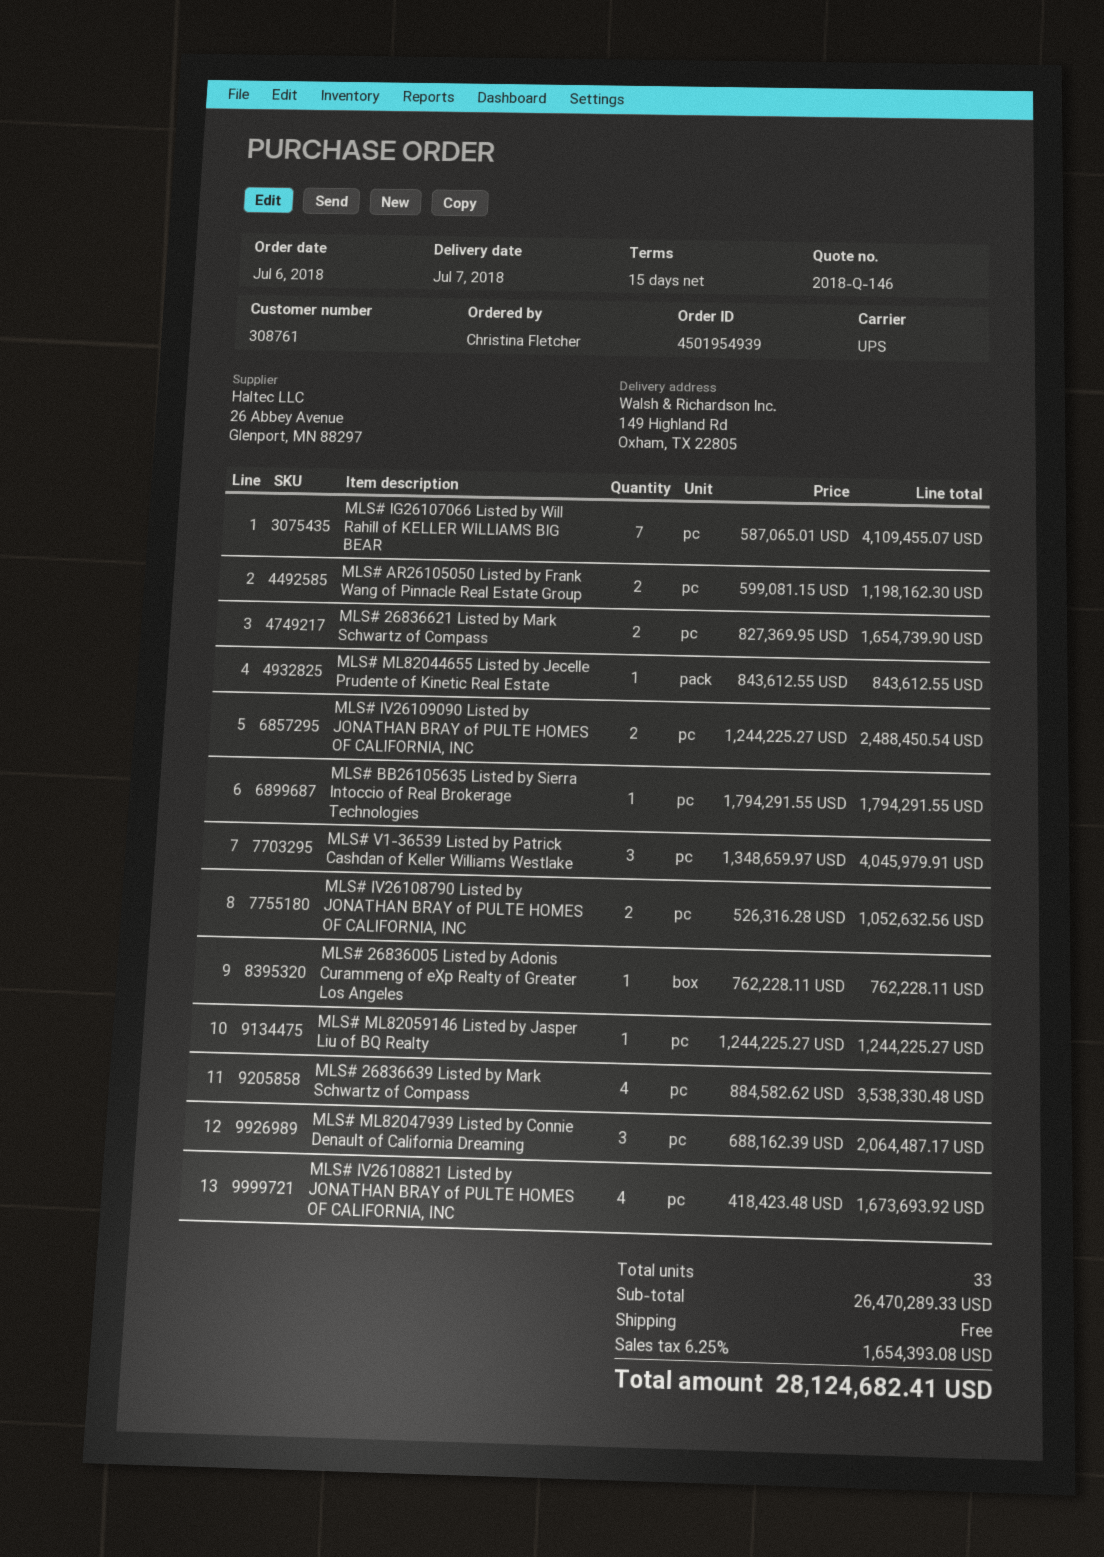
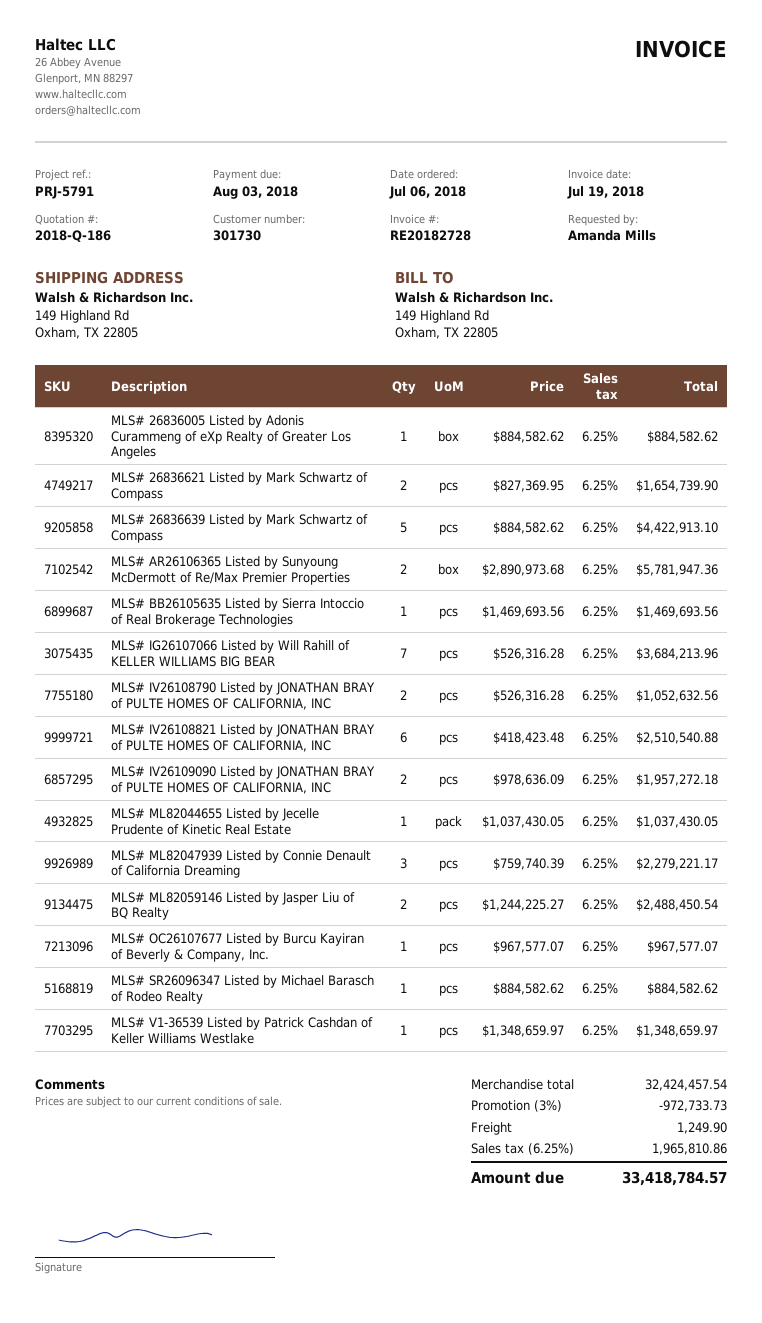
quote number: 2018-Q-146 -> 2018-Q-186
customer number: 308761 -> 301730
ordered by: Christina Fletcher -> Amanda Mills
MLS# IG26107066 Listed by Will Rahill of KELLER WILLIAMS BIG BEAR: 7 x 587065.01 = 4109455.07 -> 7 x 526316.28 = 3684213.96
MLS# AR26105050 Listed by Frank Wang of Pinnacle Real Estate Group: 2 x 599081.15 = 1198162.30 -> none
MLS# ML82044655 Listed by Jecelle Prudente of Kinetic Real Estate: 1 x 843612.55 = 843612.55 -> 1 x 1037430.05 = 1037430.05
MLS# IV26109090 Listed by JONATHAN BRAY of PULTE HOMES OF CALIFORNIA, INC: 2 x 1244225.27 = 2488450.54 -> 2 x 978636.09 = 1957272.18
MLS# BB26105635 Listed by Sierra Intoccio of Real Brokerage Technologies: 1 x 1794291.55 = 1794291.55 -> 1 x 1469693.56 = 1469693.56
MLS# V1-36539 Listed by Patrick Cashdan of Keller Williams Westlake: 3 x 1348659.97 = 4045979.91 -> 1 x 1348659.97 = 1348659.97
MLS# 26836005 Listed by Adonis Curammeng of eXp Realty of Greater Los Angeles: 1 x 762228.11 = 762228.11 -> 1 x 884582.62 = 884582.62
MLS# ML82059146 Listed by Jasper Liu of BQ Realty: 1 x 1244225.27 = 1244225.27 -> 2 x 1244225.27 = 2488450.54
MLS# 26836639 Listed by Mark Schwartz of Compass: 4 x 884582.62 = 3538330.48 -> 5 x 884582.62 = 4422913.10
MLS# ML82047939 Listed by Connie Denault of California Dreaming: 3 x 688162.39 = 2064487.17 -> 3 x 759740.39 = 2279221.17
MLS# IV26108821 Listed by JONATHAN BRAY of PULTE HOMES OF CALIFORNIA, INC: 4 x 418423.48 = 1673693.92 -> 6 x 418423.48 = 2510540.88
MLS# AR26106365 Listed by Sunyoung McDermott of Re/Max Premier Properties: none -> 2 x 2890973.68 = 5781947.36
MLS# OC26107677 Listed by Burcu Kayiran of Beverly & Company, Inc.: none -> 1 x 967577.07 = 967577.07
MLS# SR26096347 Listed by Michael Barasch of Rodeo Realty: none -> 1 x 884582.62 = 884582.62
subtotal: 26470289.33 -> 32424457.54
discount: none -> 3% = 972733.73
shipping: 0.00 -> 1249.90
tax: 6.25% = 1654393.08 -> 6.25% = 1965810.86
total: 28124682.41 -> 33418784.57

